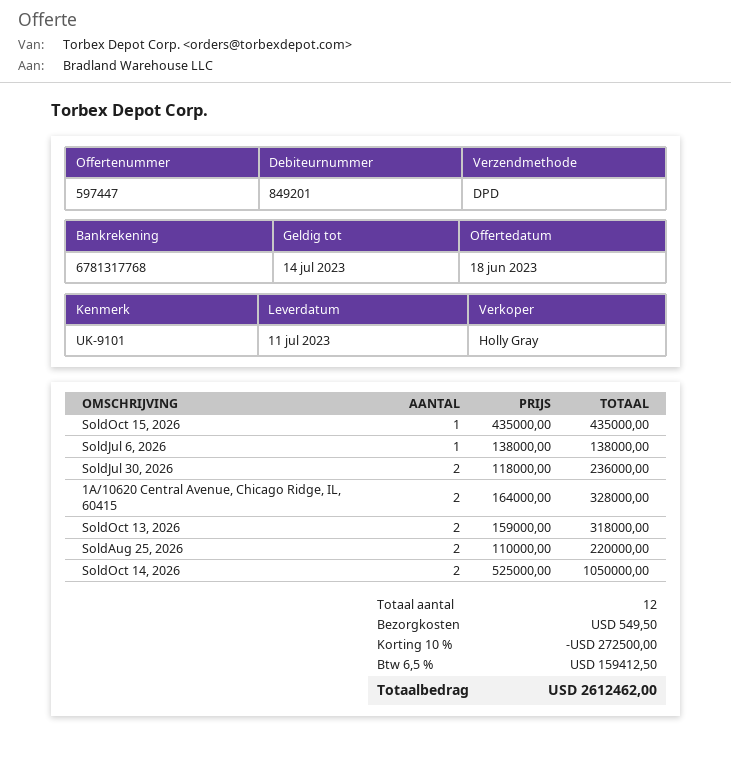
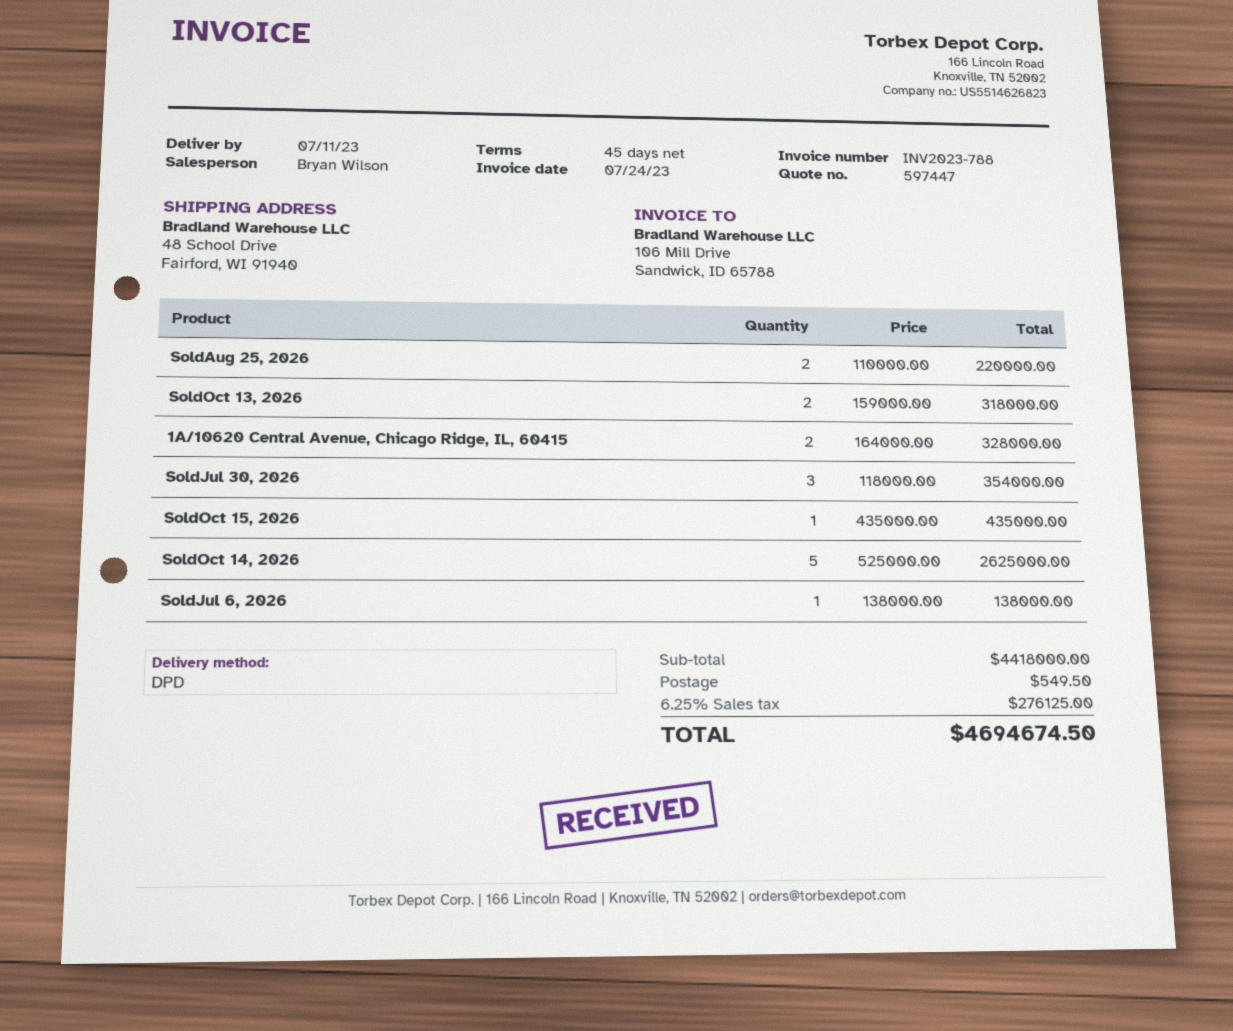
sales rep: Holly Gray -> Bryan Wilson
SoldJul 30, 2026: 2 x 118000.00 = 236000.00 -> 3 x 118000.00 = 354000.00
SoldOct 14, 2026: 2 x 525000.00 = 1050000.00 -> 5 x 525000.00 = 2625000.00
discount: 10% = 272500.00 -> none
tax: 6.5% = 159412.50 -> 6.25% = 276125.00
total: 2612462.00 -> 4694674.50

